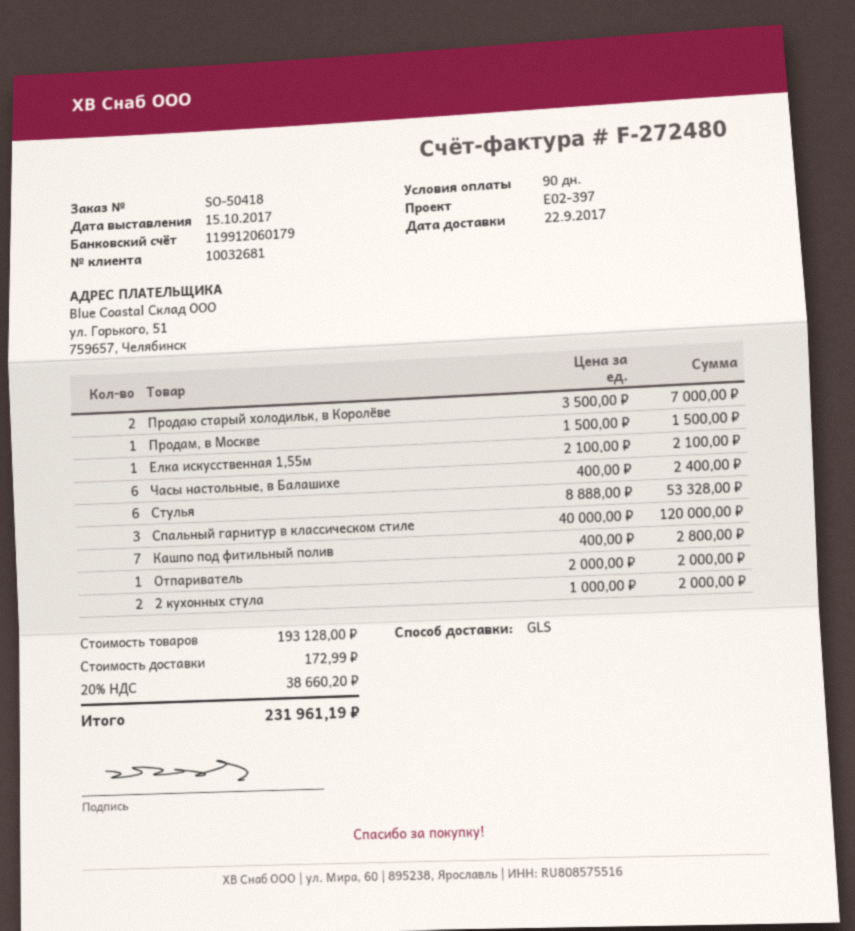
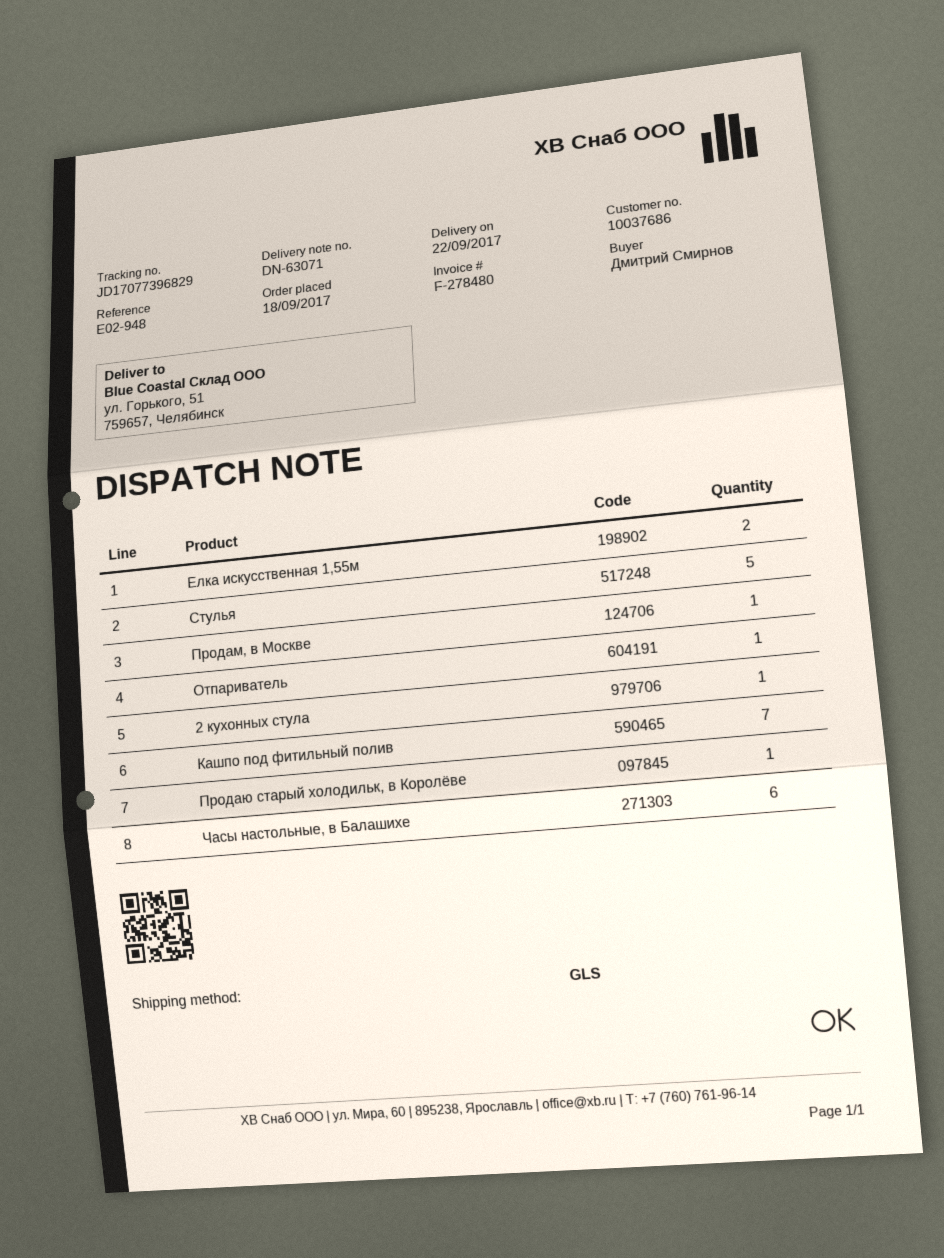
invoice number: F-272480 -> F-278480
customer number: 10032681 -> 10037686
reference: E02-397 -> E02-948
Продаю старый холодильк, в Королёве: 2 -> 1
Елка искусственная 1,55м: 1 -> 2
Стулья: 6 -> 5
Спальный гарнитур в классическом стиле: 3 -> none
2 кухонных стула: 2 -> 1

